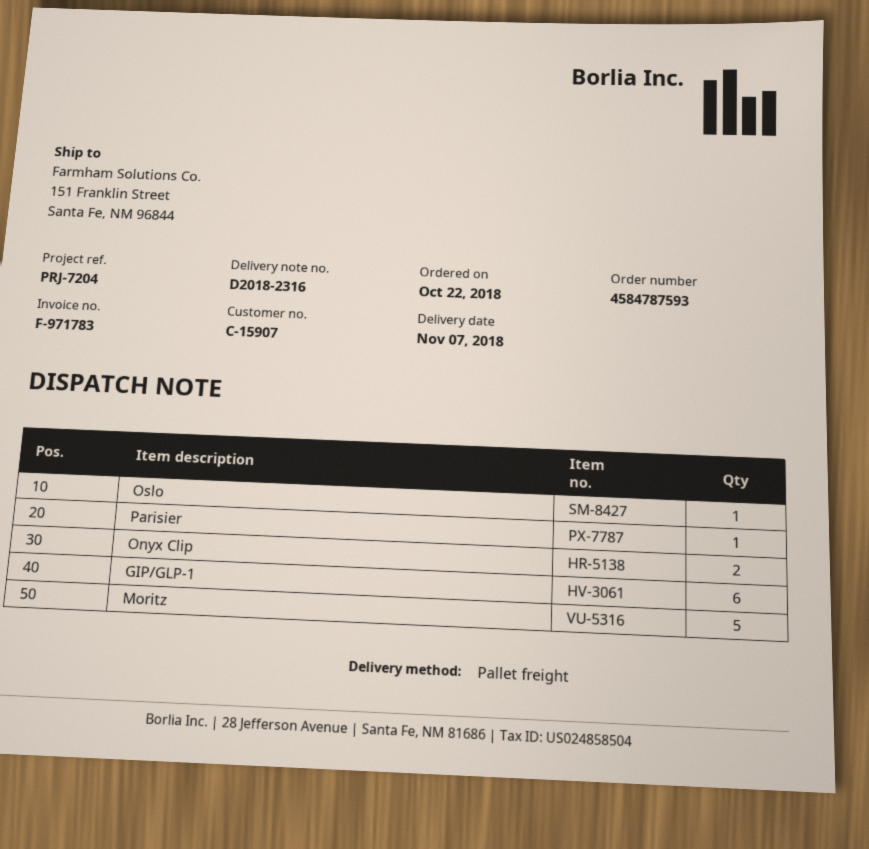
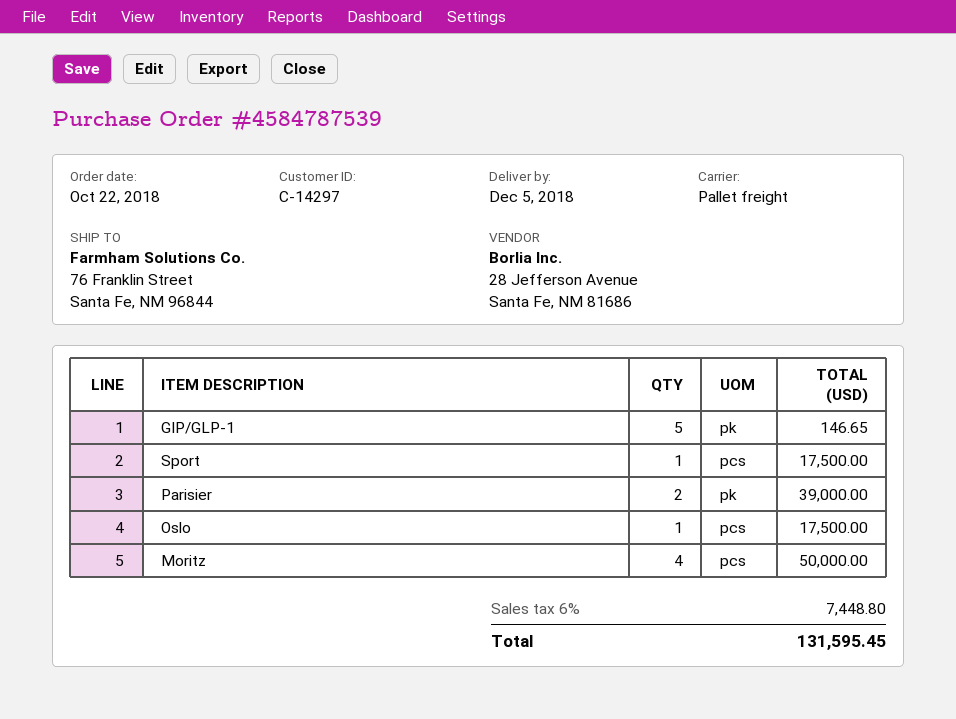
order number: 4584787593 -> 4584787539
delivery date: 2018-11-07 -> 2018-12-05
customer number: C-15907 -> C-14297
ship to: 151 Franklin Street, Santa Fe, NM 96844 -> 76 Franklin Street, Santa Fe, NM 96844
Parisier: 1 -> 2
Onyx Clip: 2 -> none
GIP/GLP-1: 6 -> 5
Moritz: 5 -> 4
Sport: none -> 1

